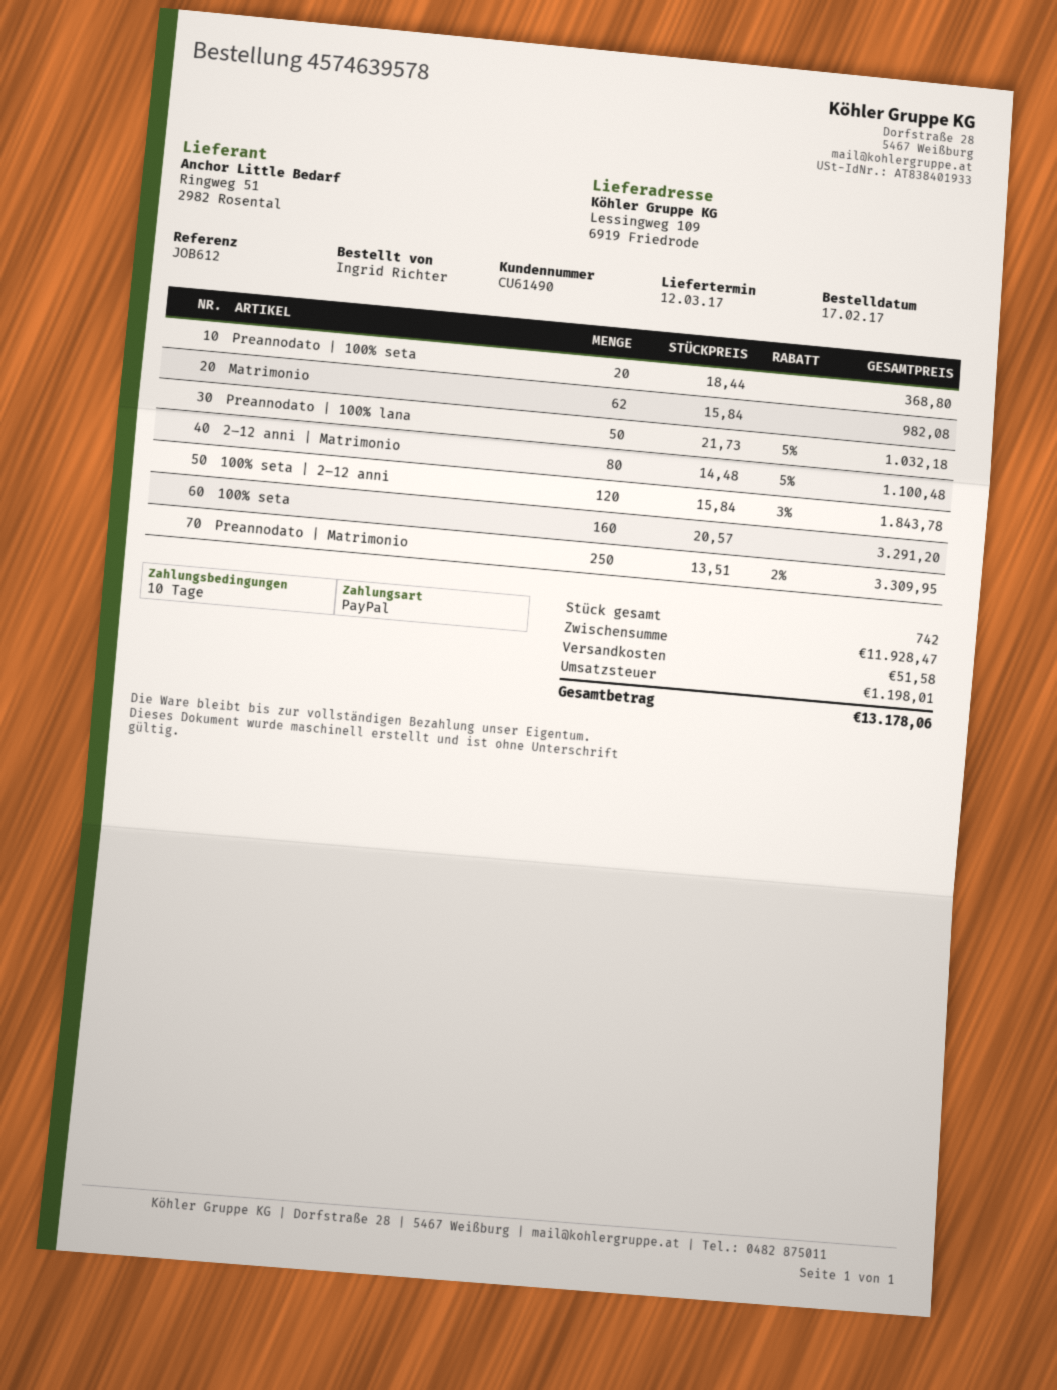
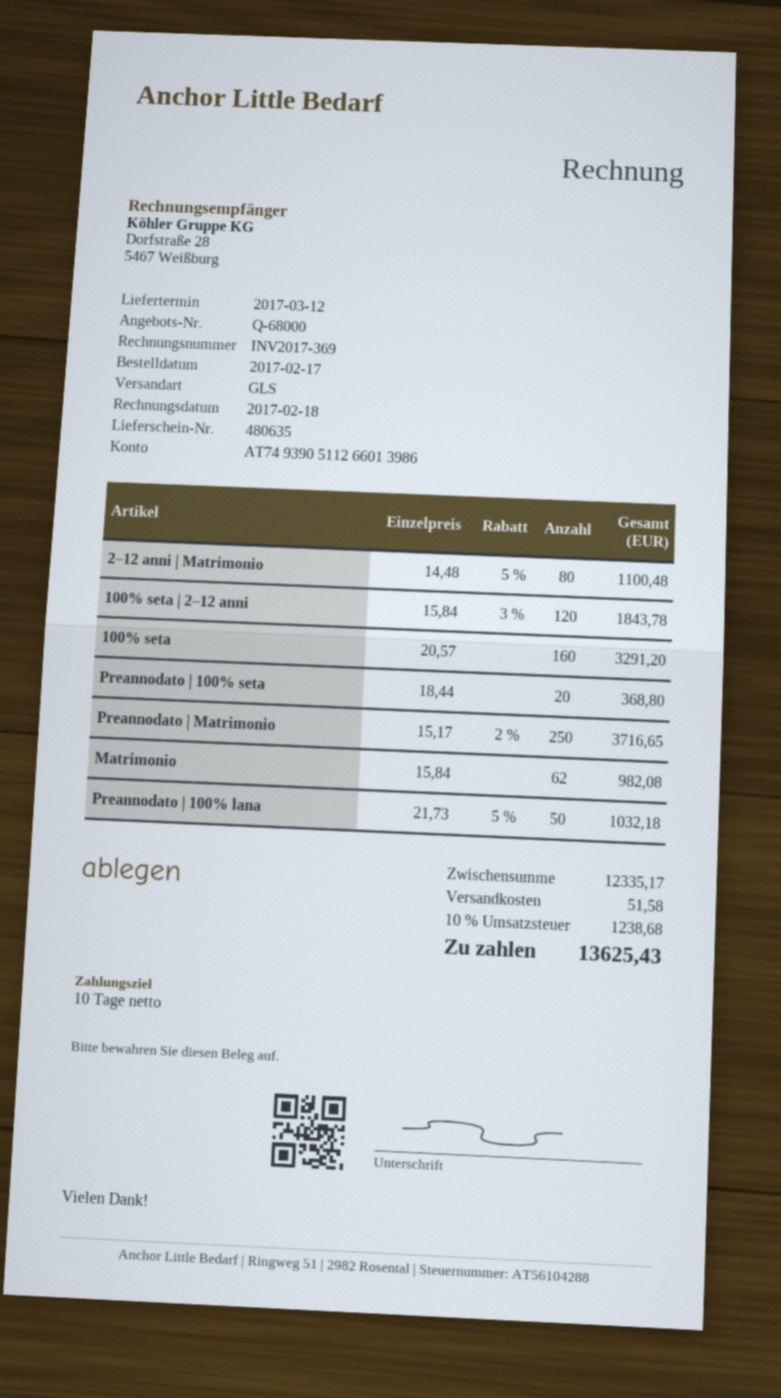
Preannodato | Matrimonio: 250 x 13.51 - 2% = 3309.95 -> 250 x 15.17 - 2% = 3716.65
subtotal: 11928.47 -> 12335.17
tax: 1198.01 -> 1238.68
total: 13178.06 -> 13625.43

